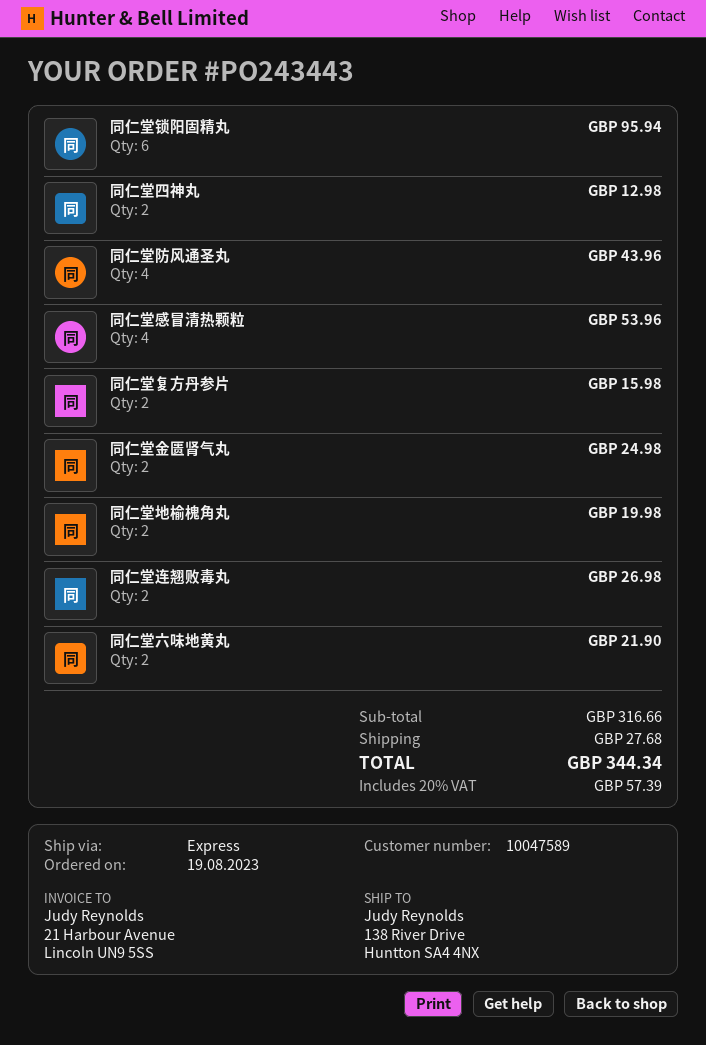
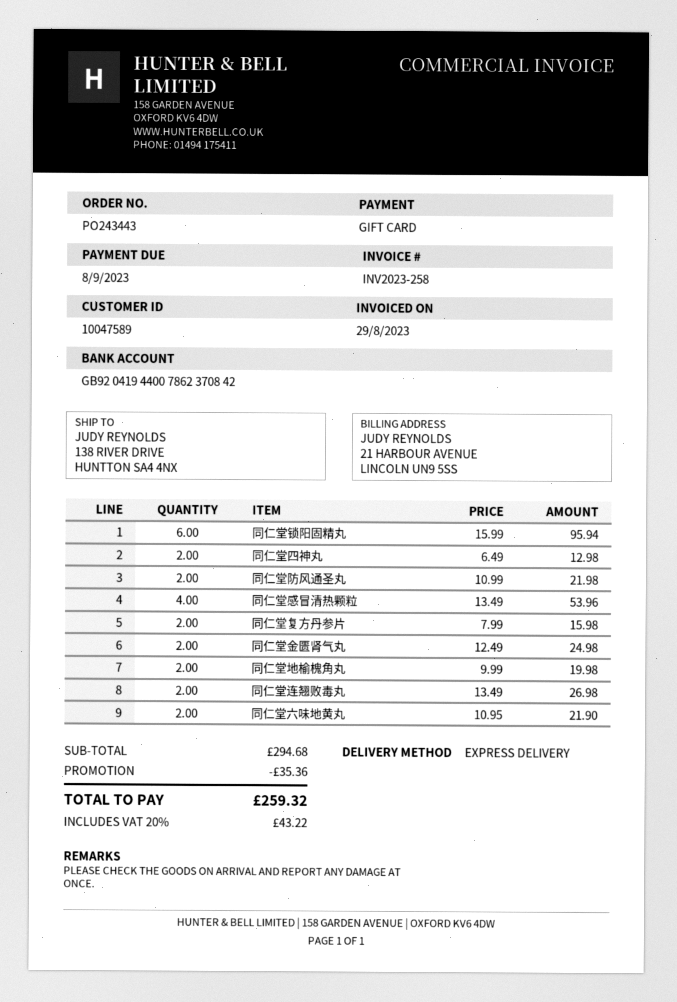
同仁堂防风通圣丸: 4 for 43.96 -> 2 for 21.98
subtotal: 316.66 -> 294.68
discount: none -> 35.36
shipping: 27.68 -> none
tax: 20% = 57.39 -> 20% = 43.22
total: 344.34 -> 259.32

